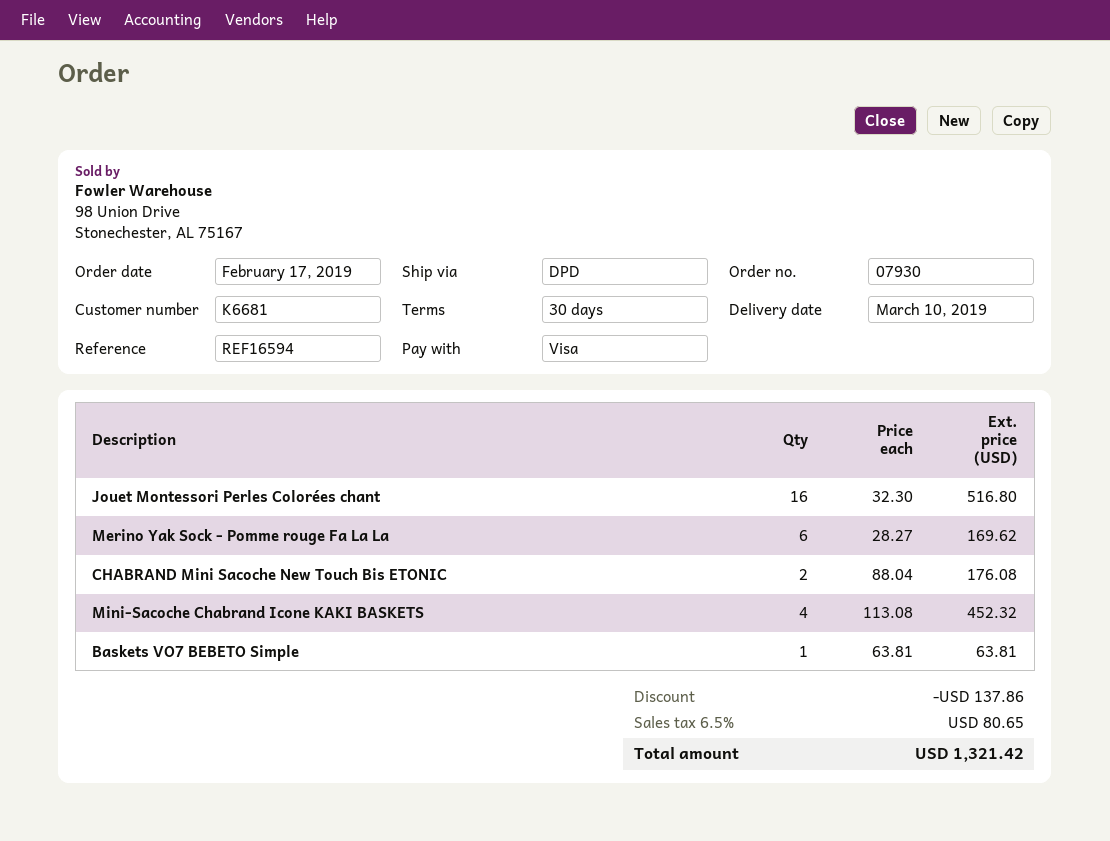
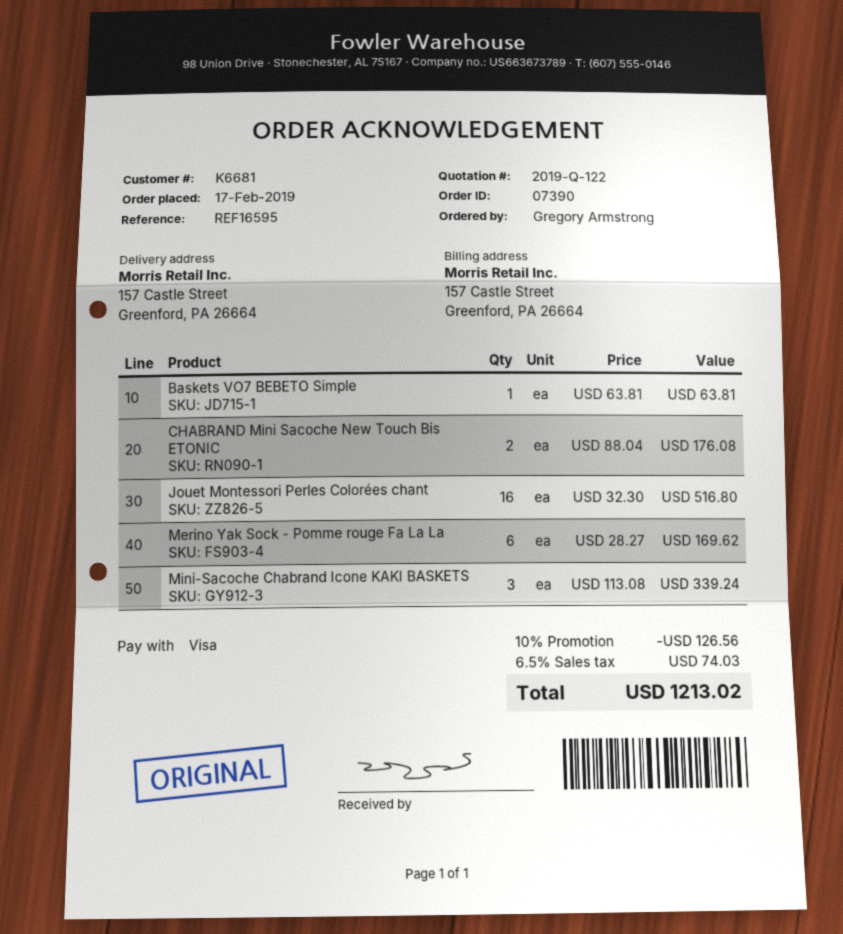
order number: 07930 -> 07390
reference: REF16594 -> REF16595
Mini-Sacoche Chabrand Icone KAKI BASKETS: 4 x 113.08 = 452.32 -> 3 x 113.08 = 339.24
discount: 137.86 -> 126.56
tax: 6.5% = 80.65 -> 6.5% = 74.03
total: 1321.42 -> 1213.02

